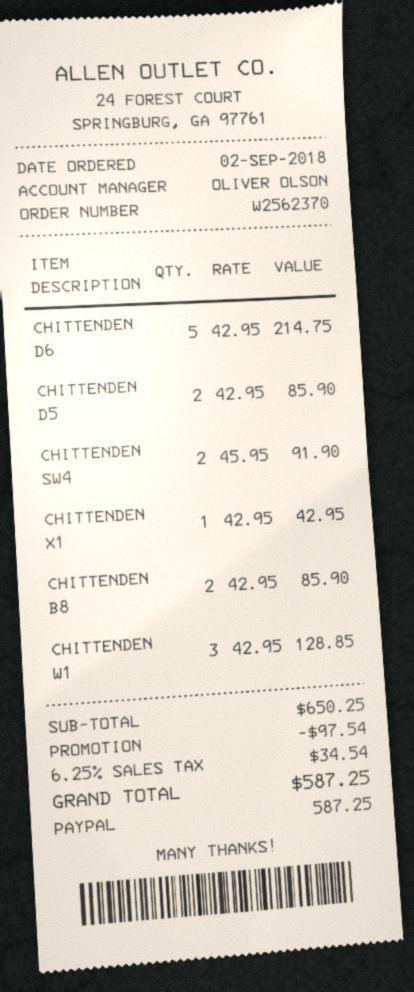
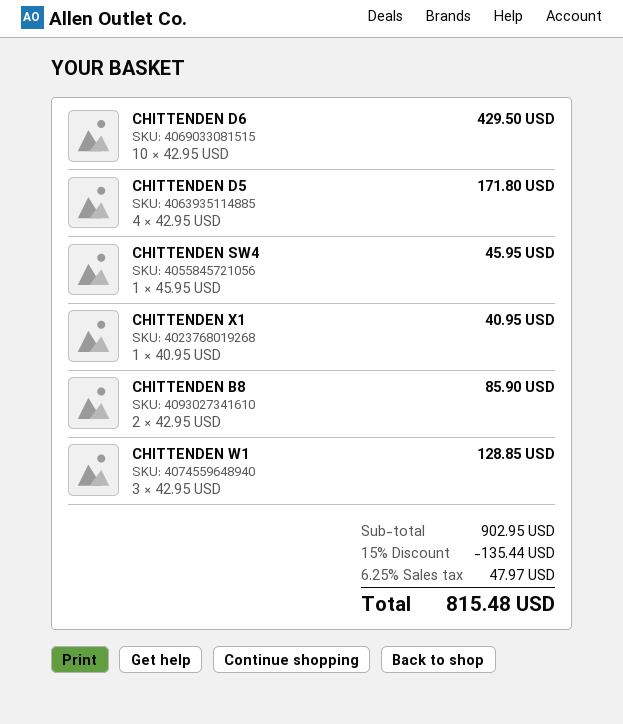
CHITTENDEN D6: 5 x 42.95 = 214.75 -> 10 x 42.95 = 429.50
CHITTENDEN D5: 2 x 42.95 = 85.90 -> 4 x 42.95 = 171.80
CHITTENDEN SW4: 2 x 45.95 = 91.90 -> 1 x 45.95 = 45.95
CHITTENDEN X1: 1 x 42.95 = 42.95 -> 1 x 40.95 = 40.95
subtotal: 650.25 -> 902.95
discount: 97.54 -> 135.44
tax: 6.25% = 34.54 -> 6.25% = 47.97
total: 587.25 -> 815.48

